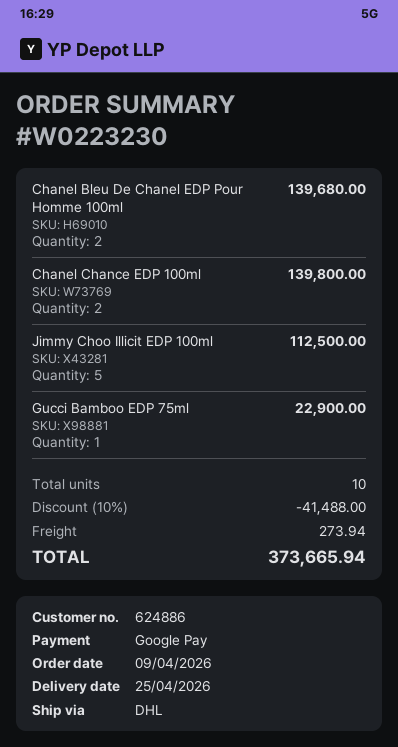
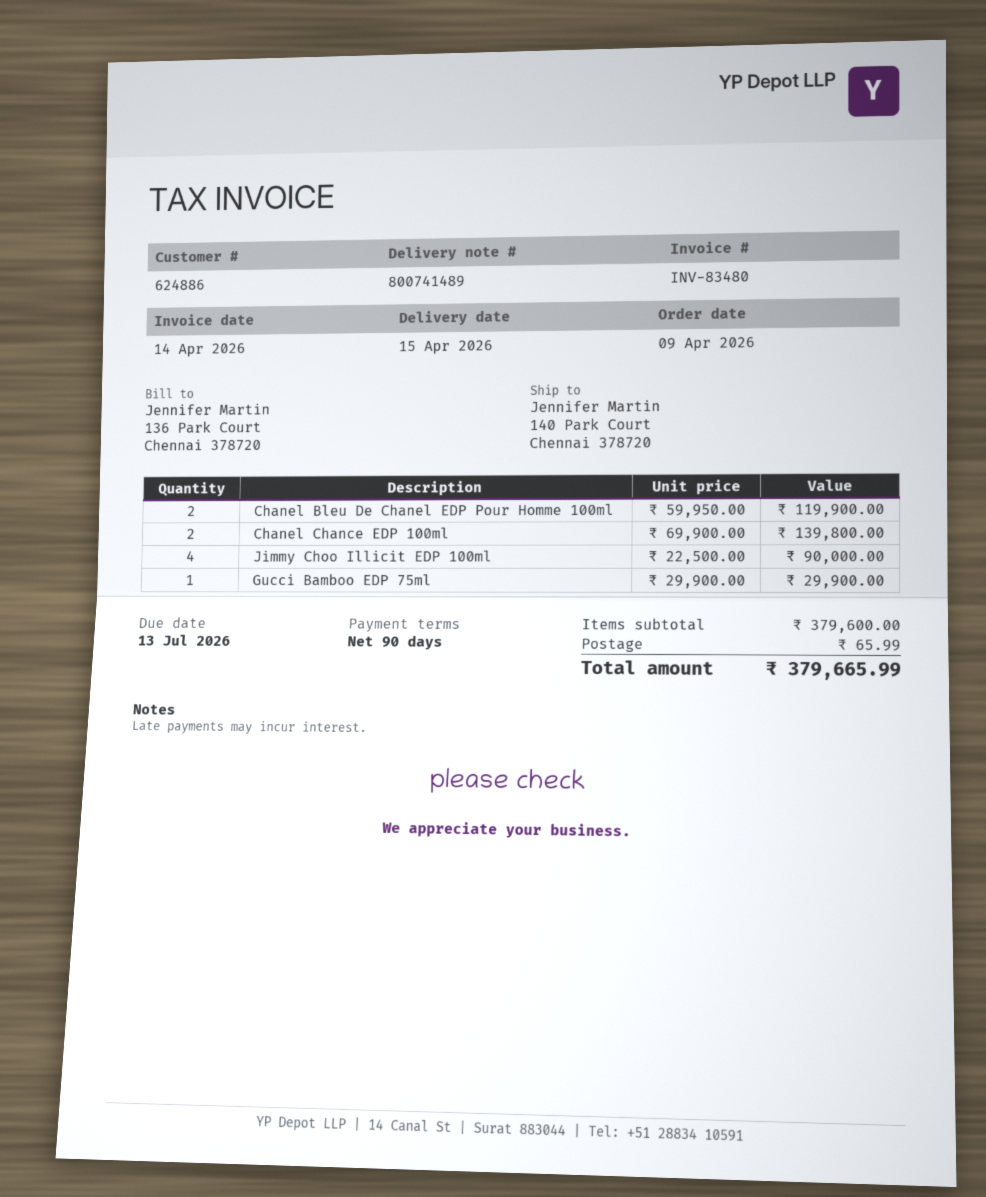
delivery date: 2026-04-25 -> 2026-04-15
Chanel Bleu De Chanel EDP Pour Homme 100ml: 2 for 139680.00 -> 2 for 119900.00
Jimmy Choo Illicit EDP 100ml: 5 for 112500.00 -> 4 for 90000.00
Gucci Bamboo EDP 75ml: 1 for 22900.00 -> 1 for 29900.00
discount: 10% = 41488.00 -> none
shipping: 273.94 -> 65.99
total: 373665.94 -> 379665.99

